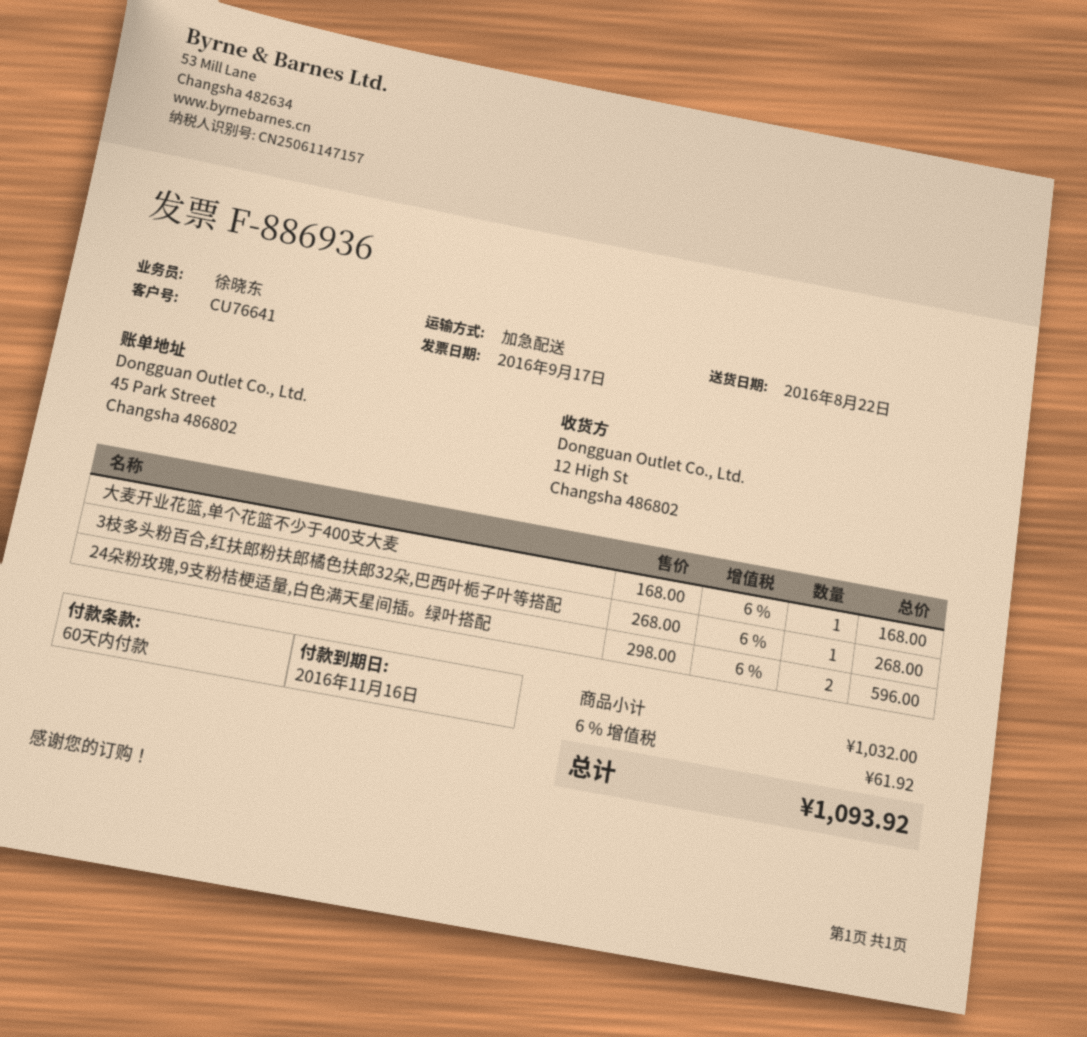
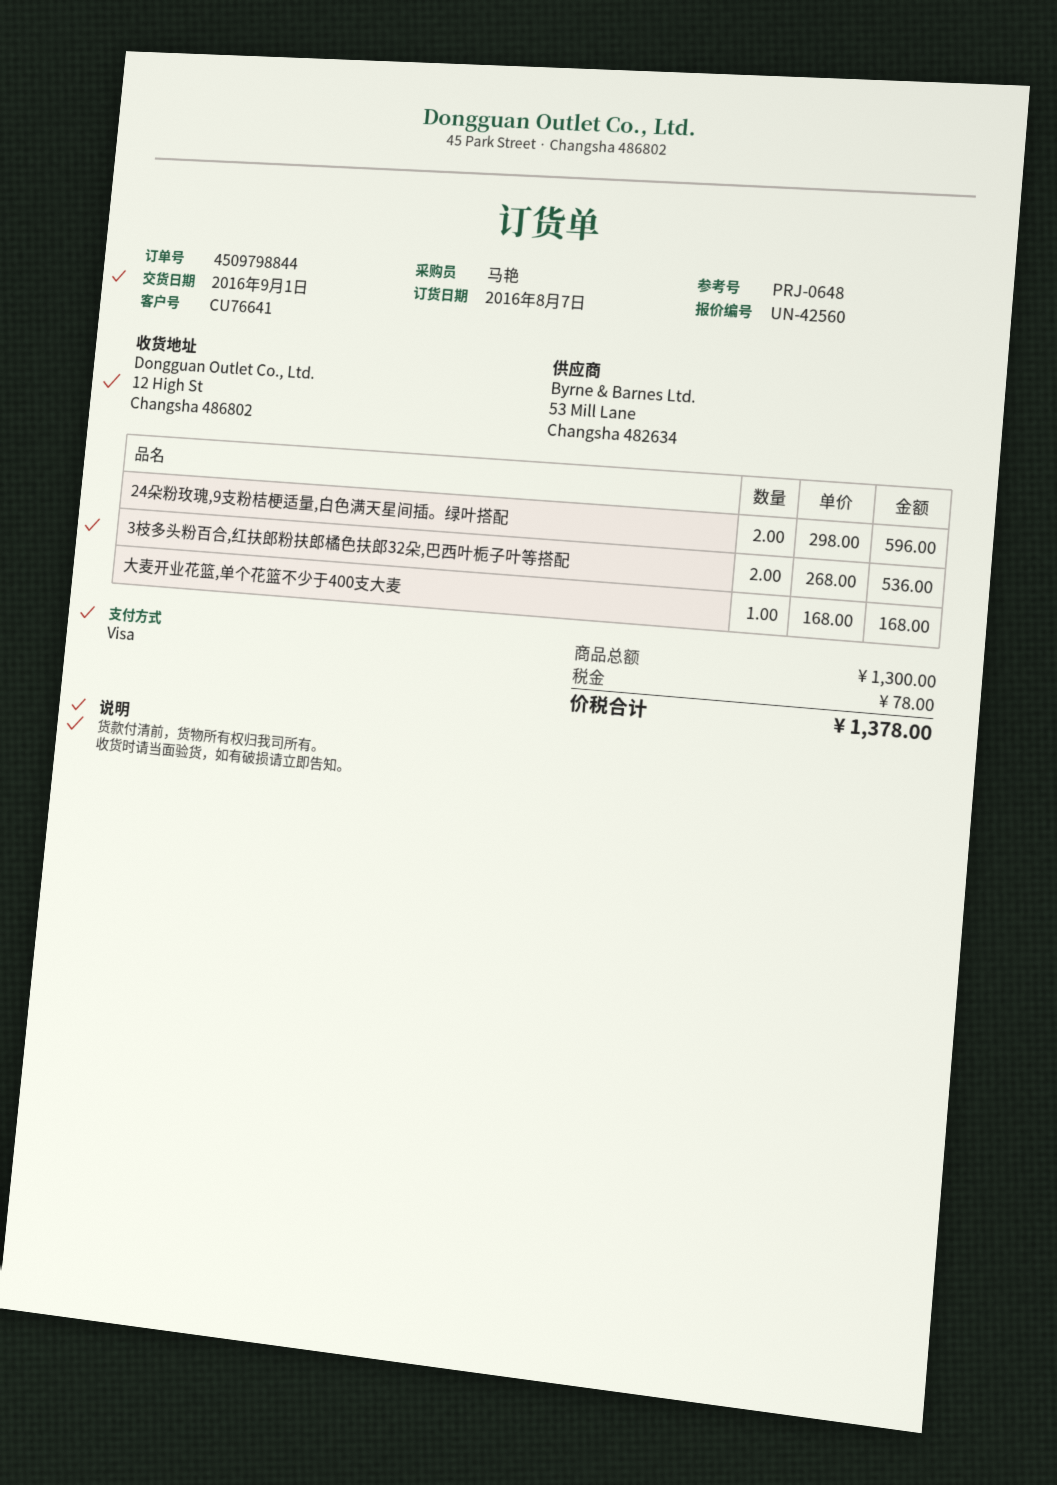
delivery date: 2016-08-22 -> 2016-09-01
3枝多头粉百合,红扶郎粉扶郎橘色扶郎32朵,巴西叶栀子叶等搭配: 1 x 268.00 = 268.00 -> 2 x 268.00 = 536.00
subtotal: 1032.00 -> 1300.00
tax: 61.92 -> 78.00
total: 1093.92 -> 1378.00

